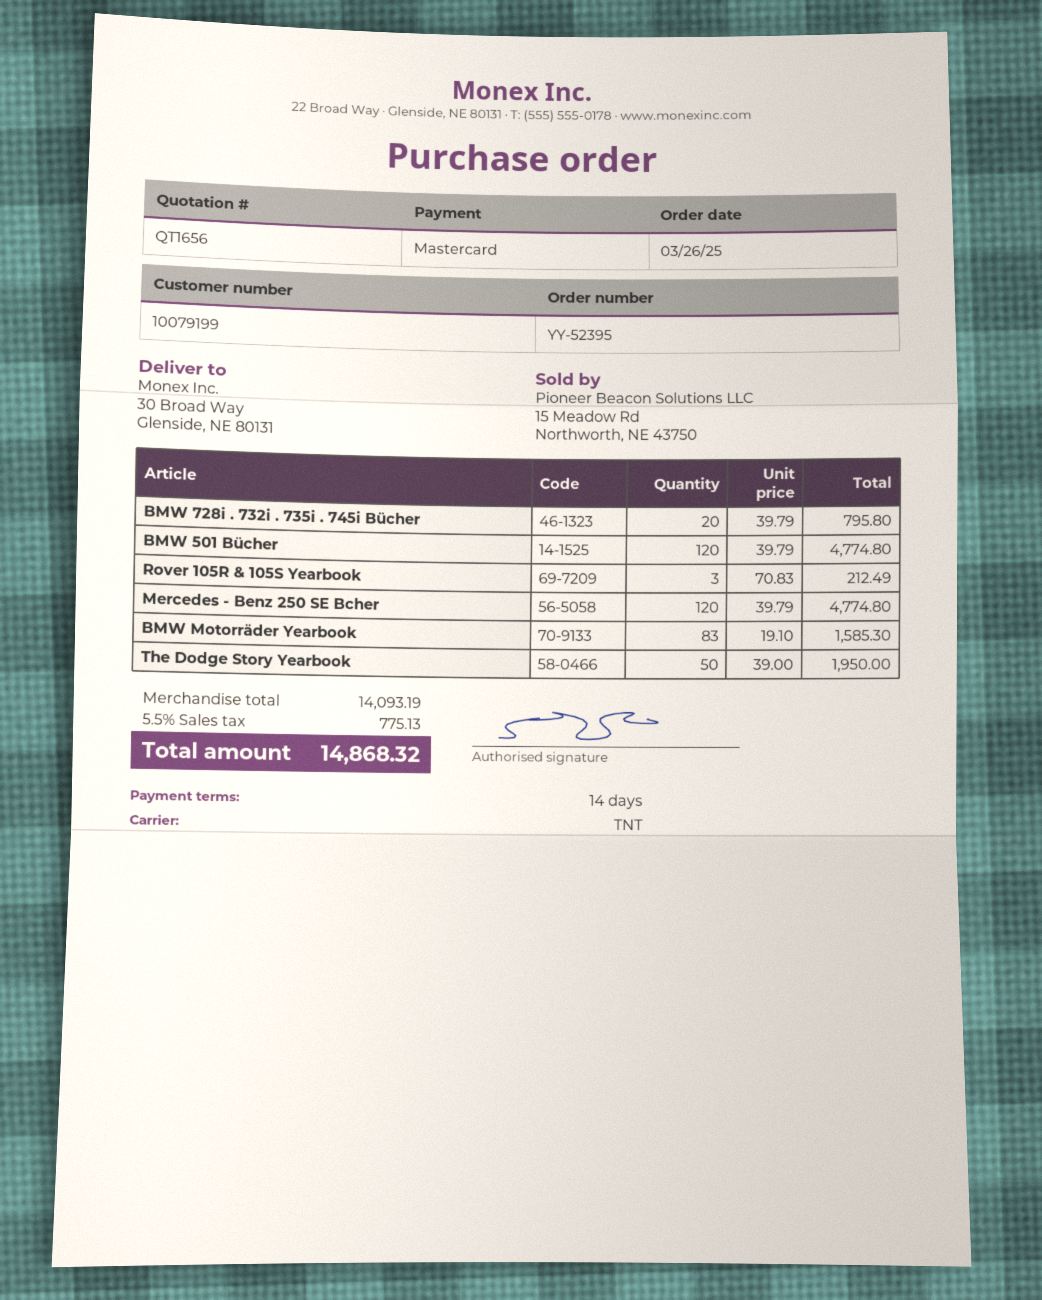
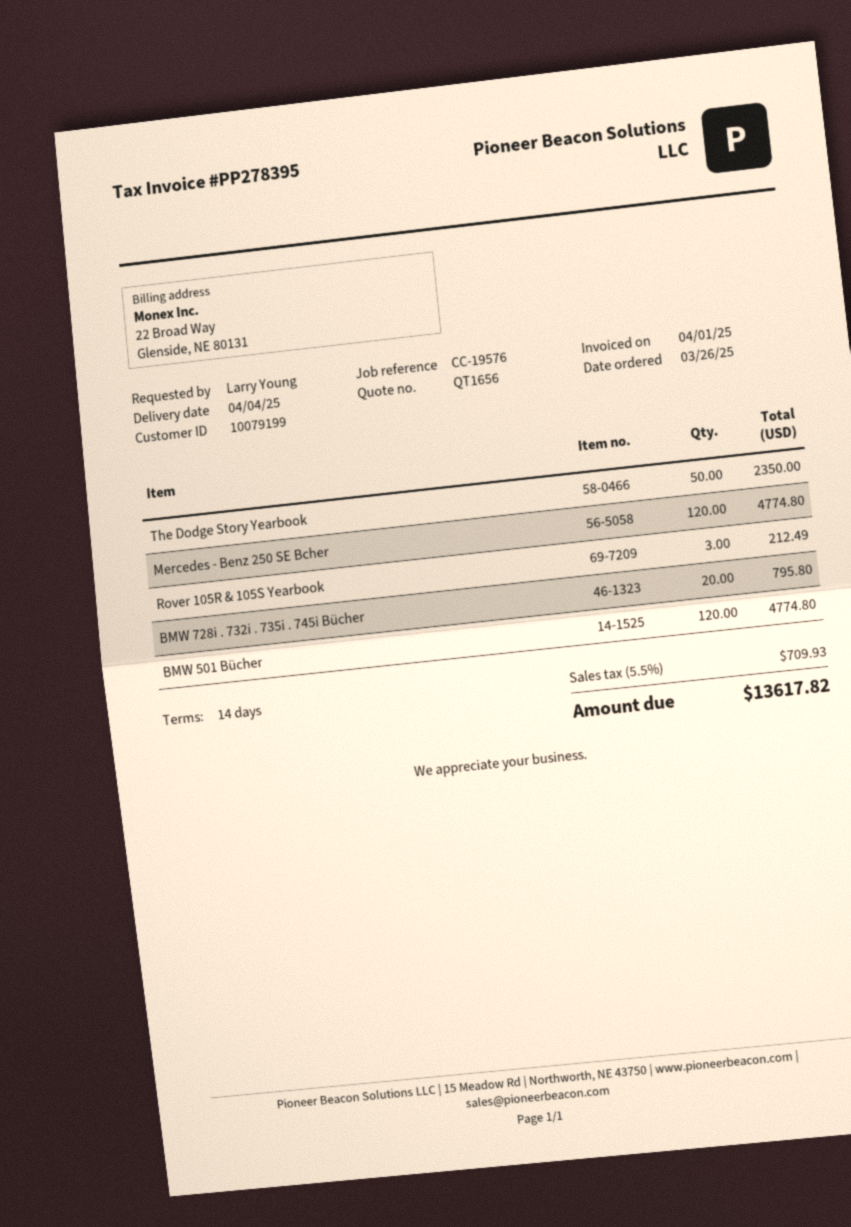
BMW Motorräder Yearbook: 83 for 1585.30 -> none
The Dodge Story Yearbook: 50 for 1950.00 -> 50 for 2350.00
tax: 5.5% = 775.13 -> 5.5% = 709.93
total: 14868.32 -> 13617.82

